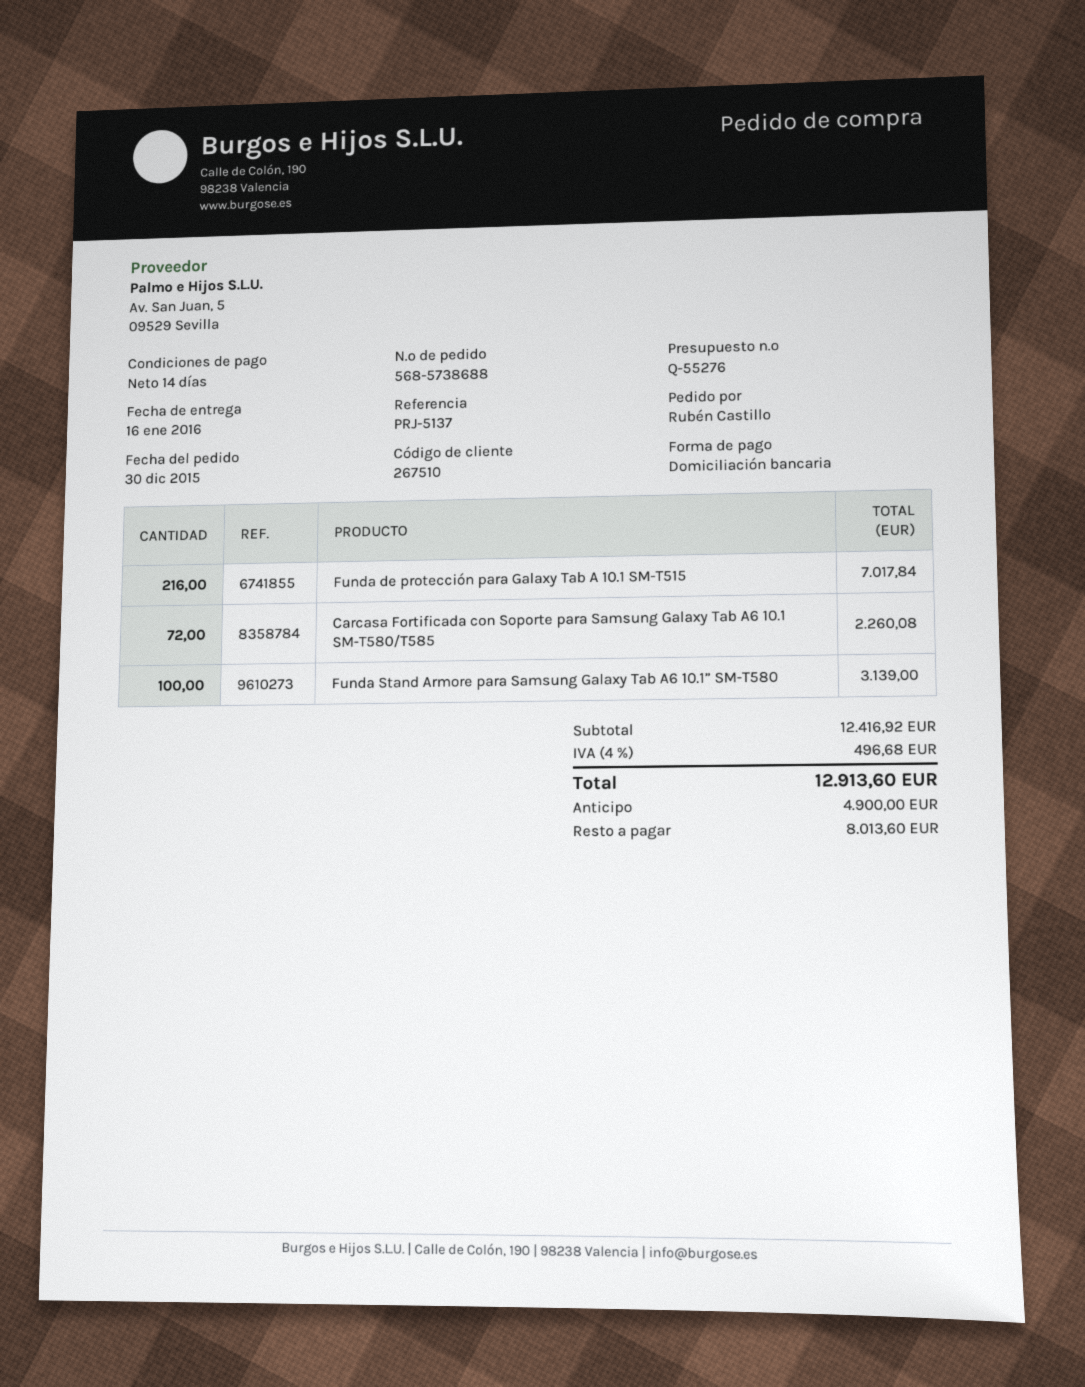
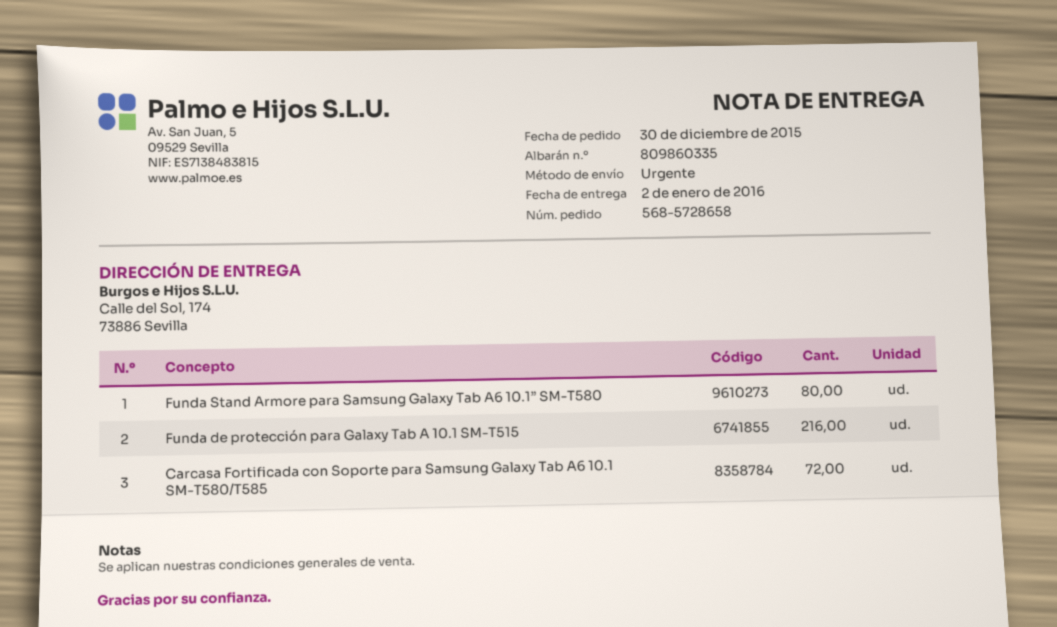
order number: 568-5738688 -> 568-5728658
delivery date: 2016-01-16 -> 2016-01-02
Funda Stand Armore para Samsung Galaxy Tab A6 10.1” SM-T580: 100 -> 80

